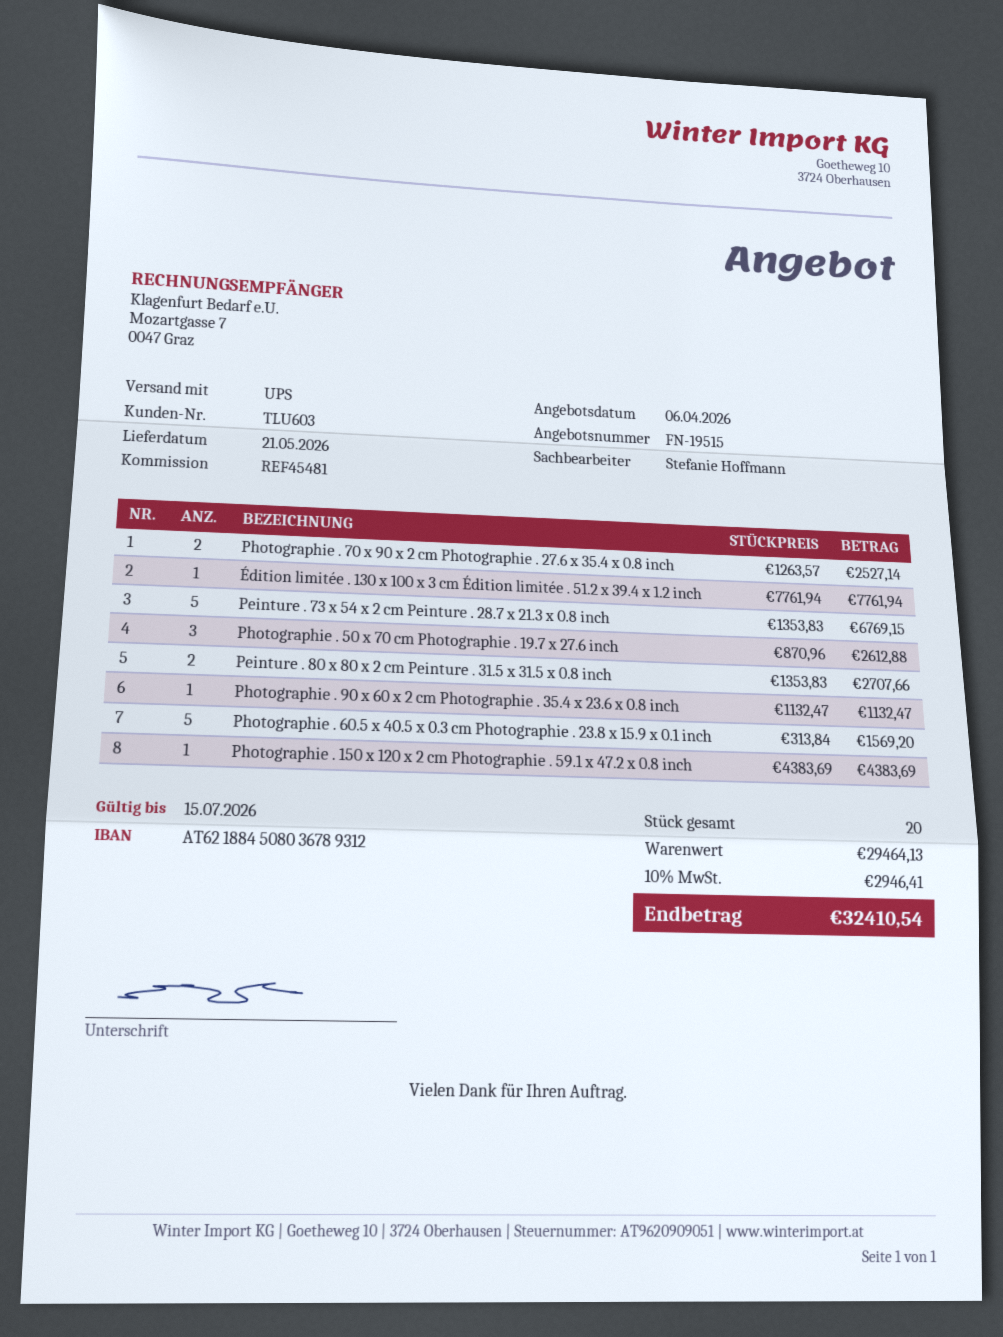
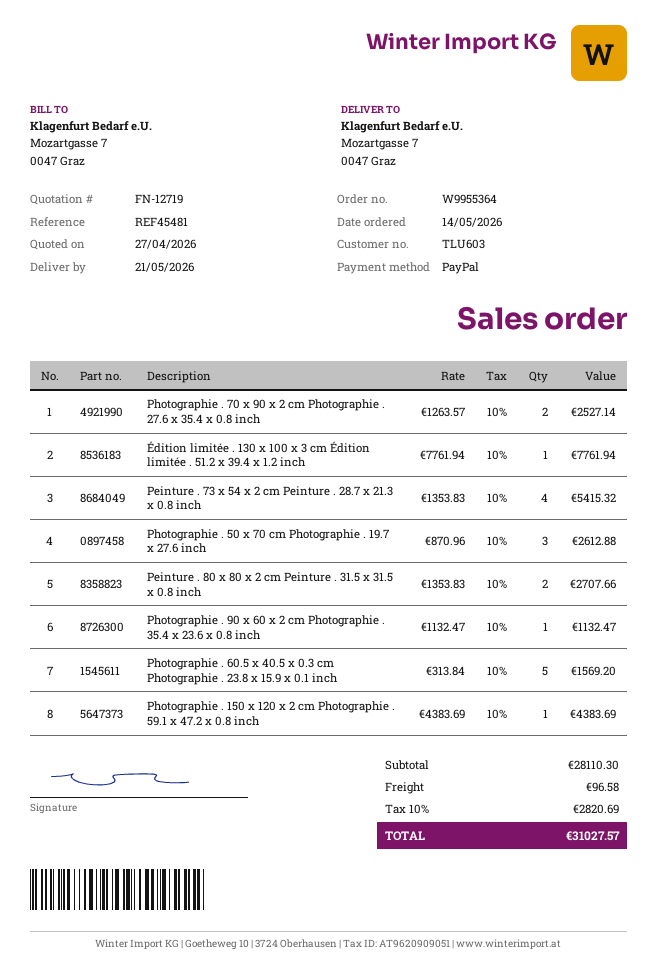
quote number: FN-19515 -> FN-12719
quote date: 2026-04-06 -> 2026-04-27
Peinture . 73 x 54 x 2 cm Peinture . 28.7 x 21.3 x 0.8 inch: 5 x 1353.83 = 6769.15 -> 4 x 1353.83 = 5415.32
subtotal: 29464.13 -> 28110.30
shipping: none -> 96.58
tax: 10% = 2946.41 -> 10% = 2820.69
total: 32410.54 -> 31027.57

